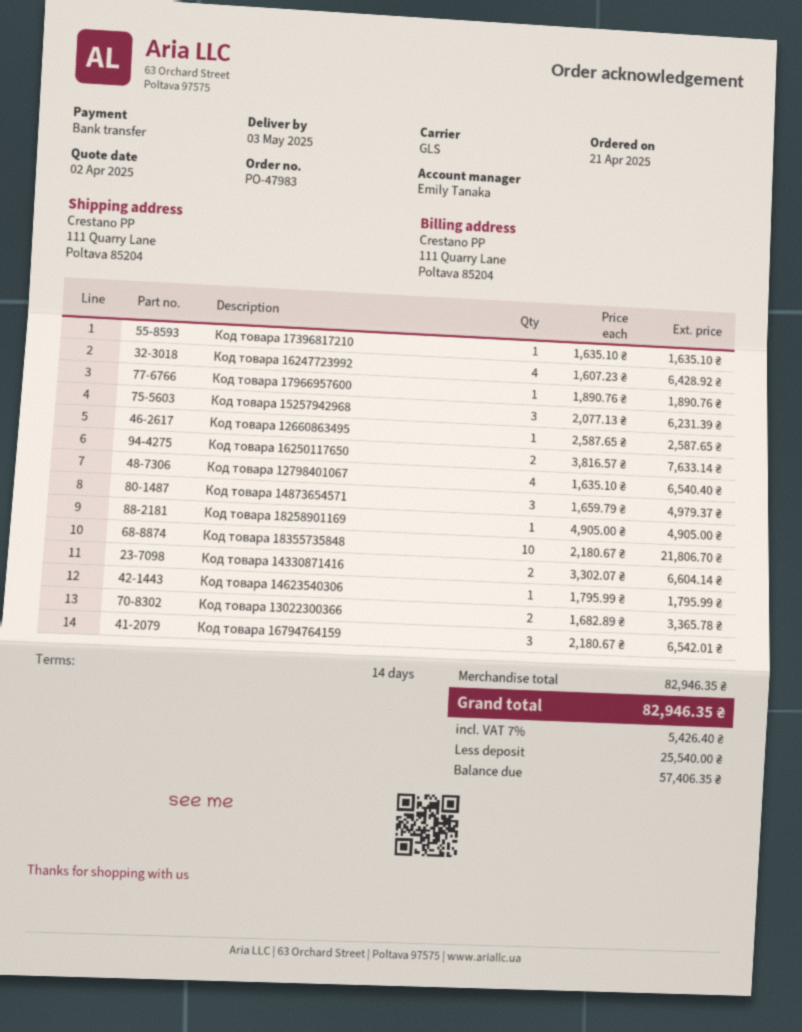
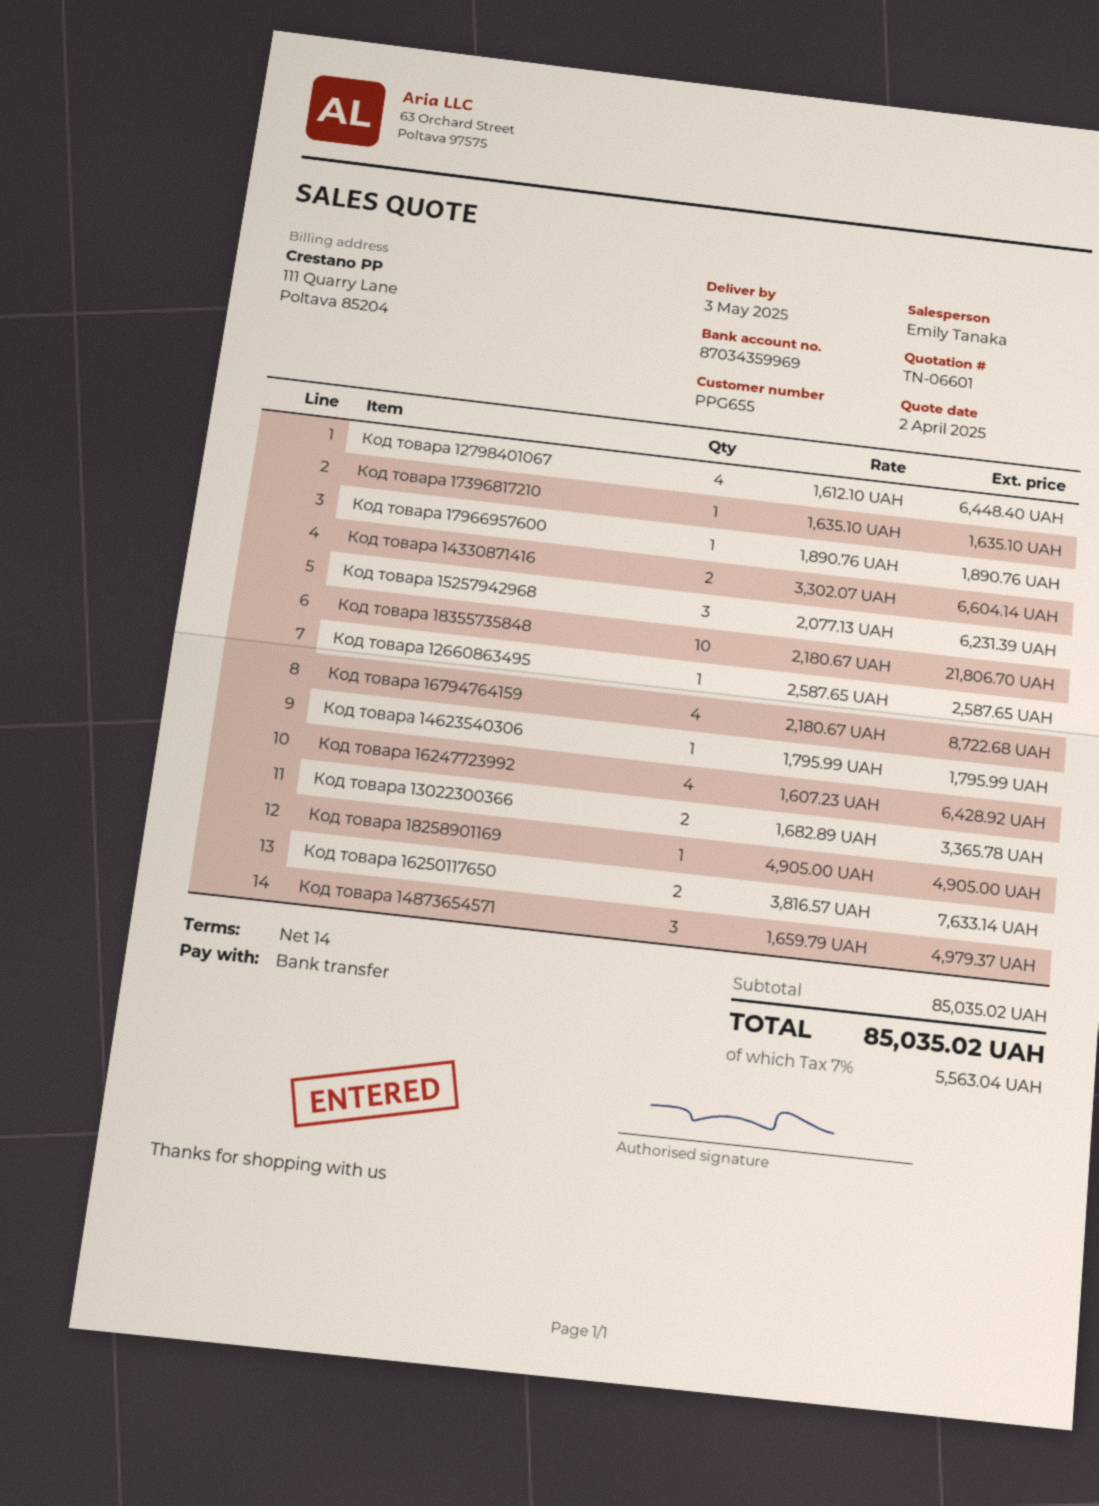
Код товара 12798401067: 4 x 1635.10 = 6540.40 -> 4 x 1612.10 = 6448.40
Код товара 16794764159: 3 x 2180.67 = 6542.01 -> 4 x 2180.67 = 8722.68
subtotal: 82946.35 -> 85035.02
tax: 7% = 5426.40 -> 7% = 5563.04
total: 82946.35 -> 85035.02

